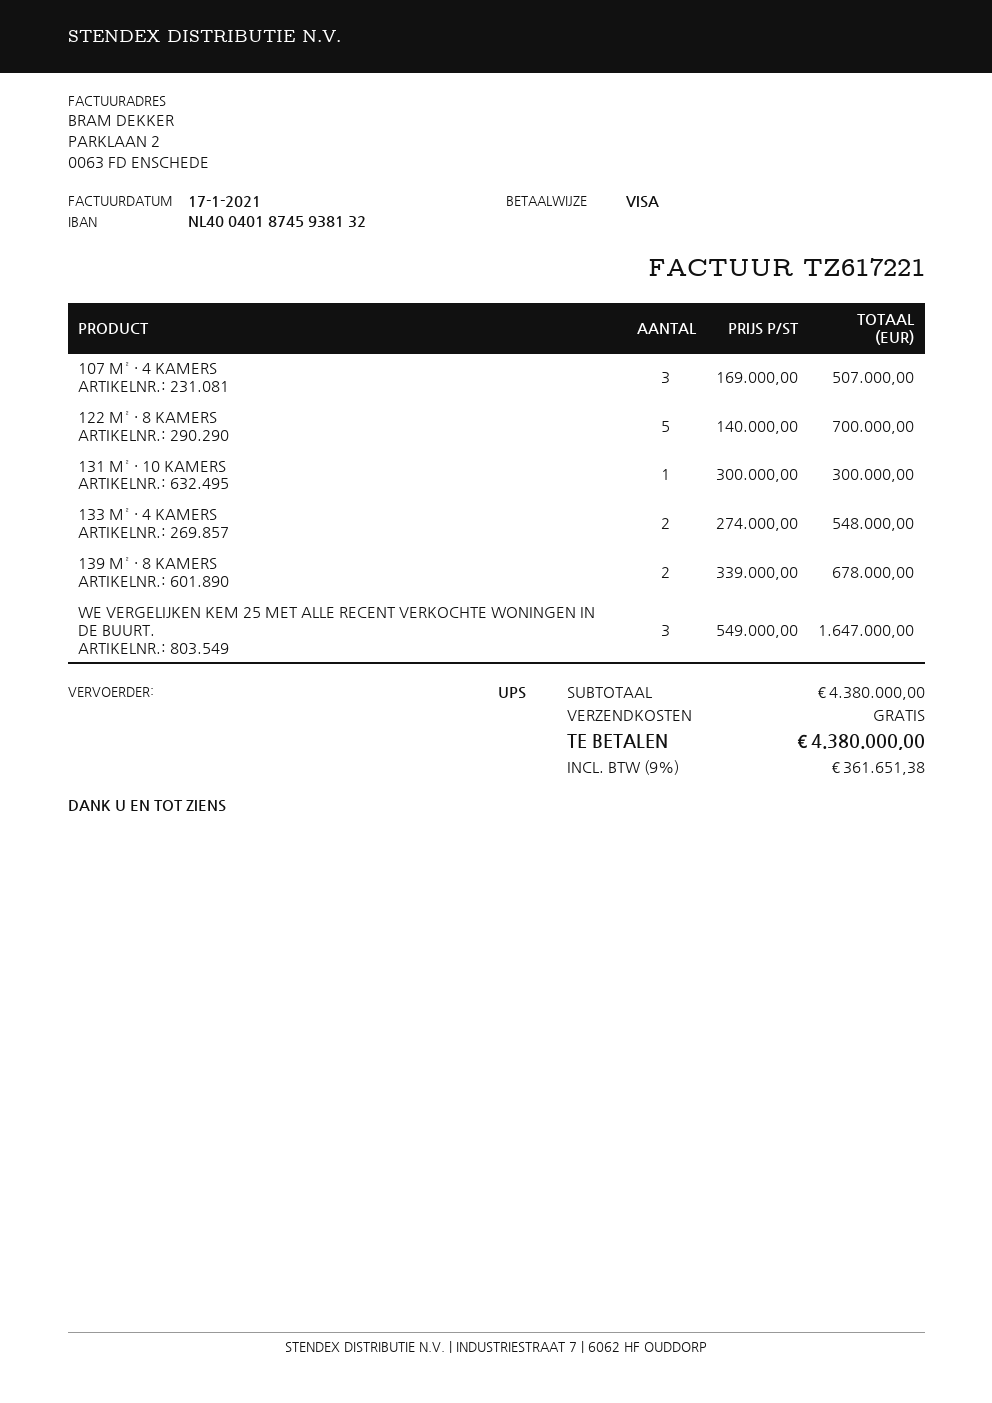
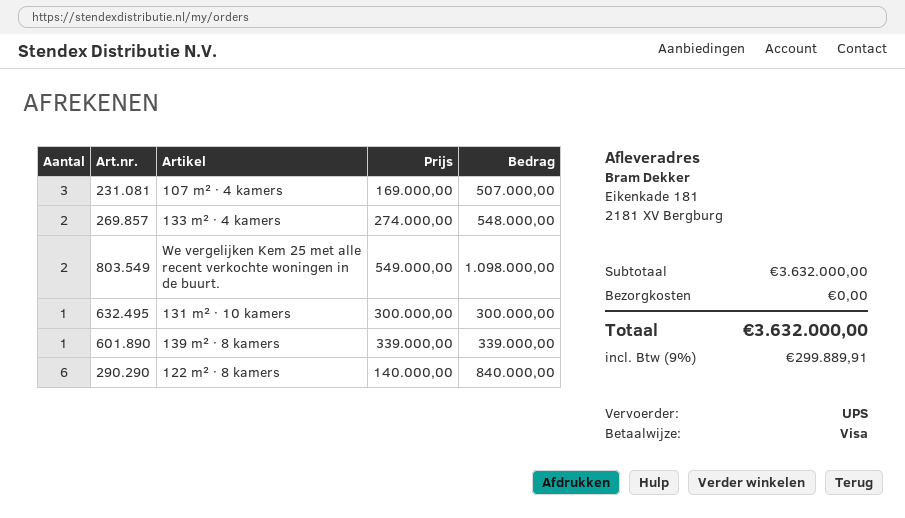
122 M² · 8 KAMERS: 5 x 140000.00 = 700000.00 -> 6 x 140000.00 = 840000.00
139 M² · 8 KAMERS: 2 x 339000.00 = 678000.00 -> 1 x 339000.00 = 339000.00
WE VERGELIJKEN KEM 25 MET ALLE RECENT VERKOCHTE WONINGEN IN DE BUURT.: 3 x 549000.00 = 1647000.00 -> 2 x 549000.00 = 1098000.00
subtotal: 4380000.00 -> 3632000.00
tax: 9% = 361651.38 -> 9% = 299889.91
total: 4380000.00 -> 3632000.00

